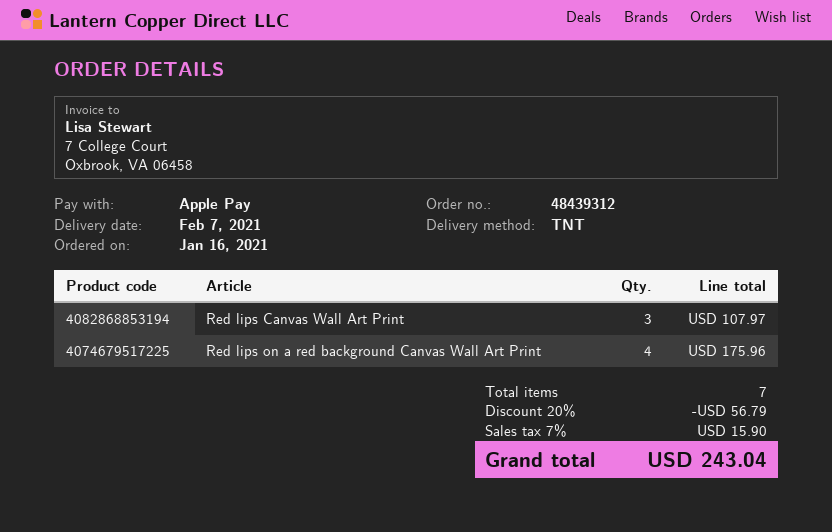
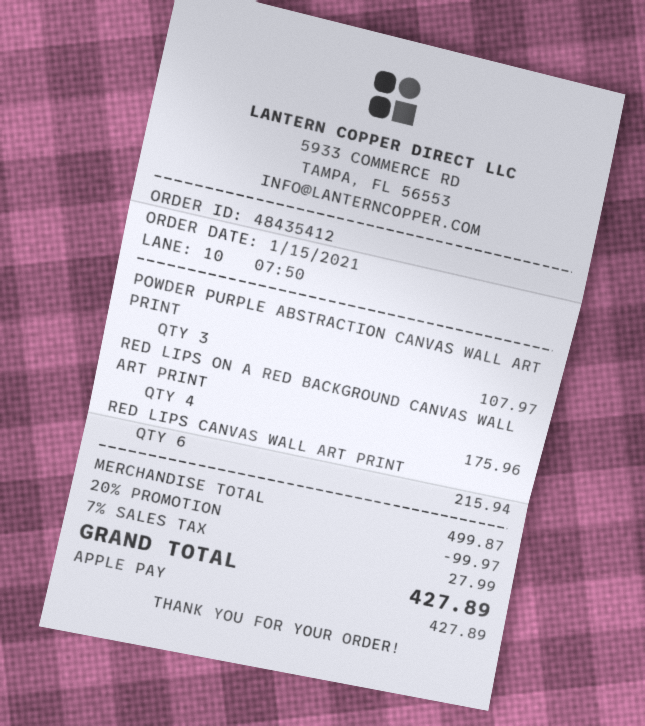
order number: 48439312 -> 48435412
order date: 2021-01-16 -> 2021-01-15
Red lips Canvas Wall Art Print: 3 for 107.97 -> 6 for 215.94
POWDER PURPLE ABSTRACTION CANVAS WALL ART PRINT: none -> 3 for 107.97
discount: 20% = 56.79 -> 20% = 99.97
tax: 7% = 15.90 -> 7% = 27.99
total: 243.04 -> 427.89

